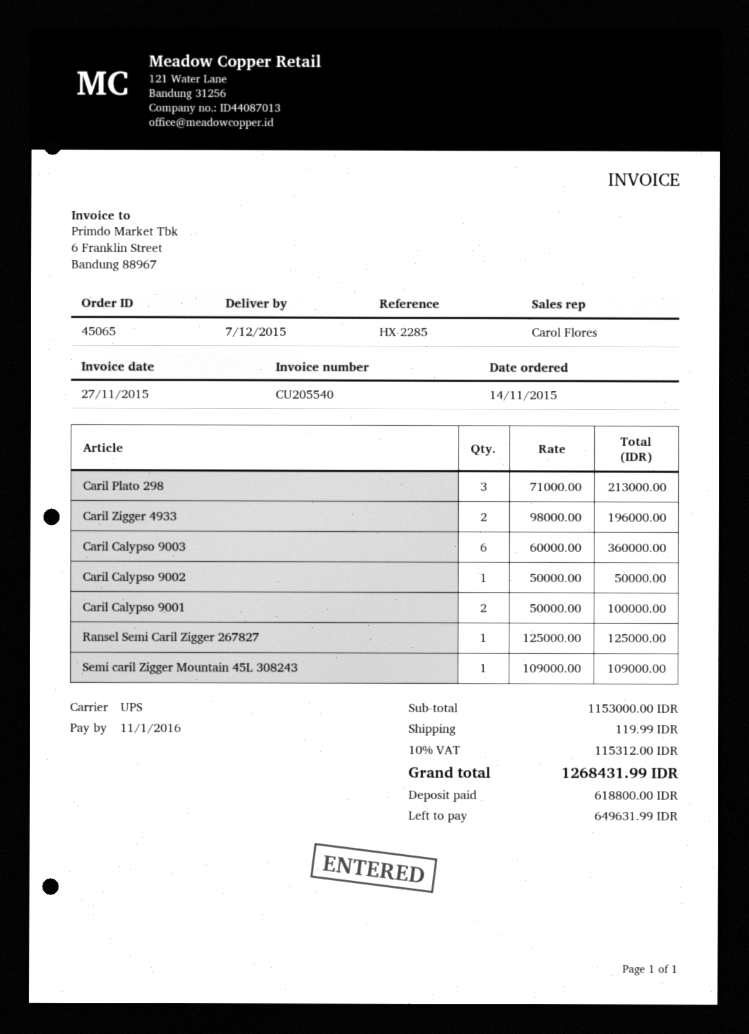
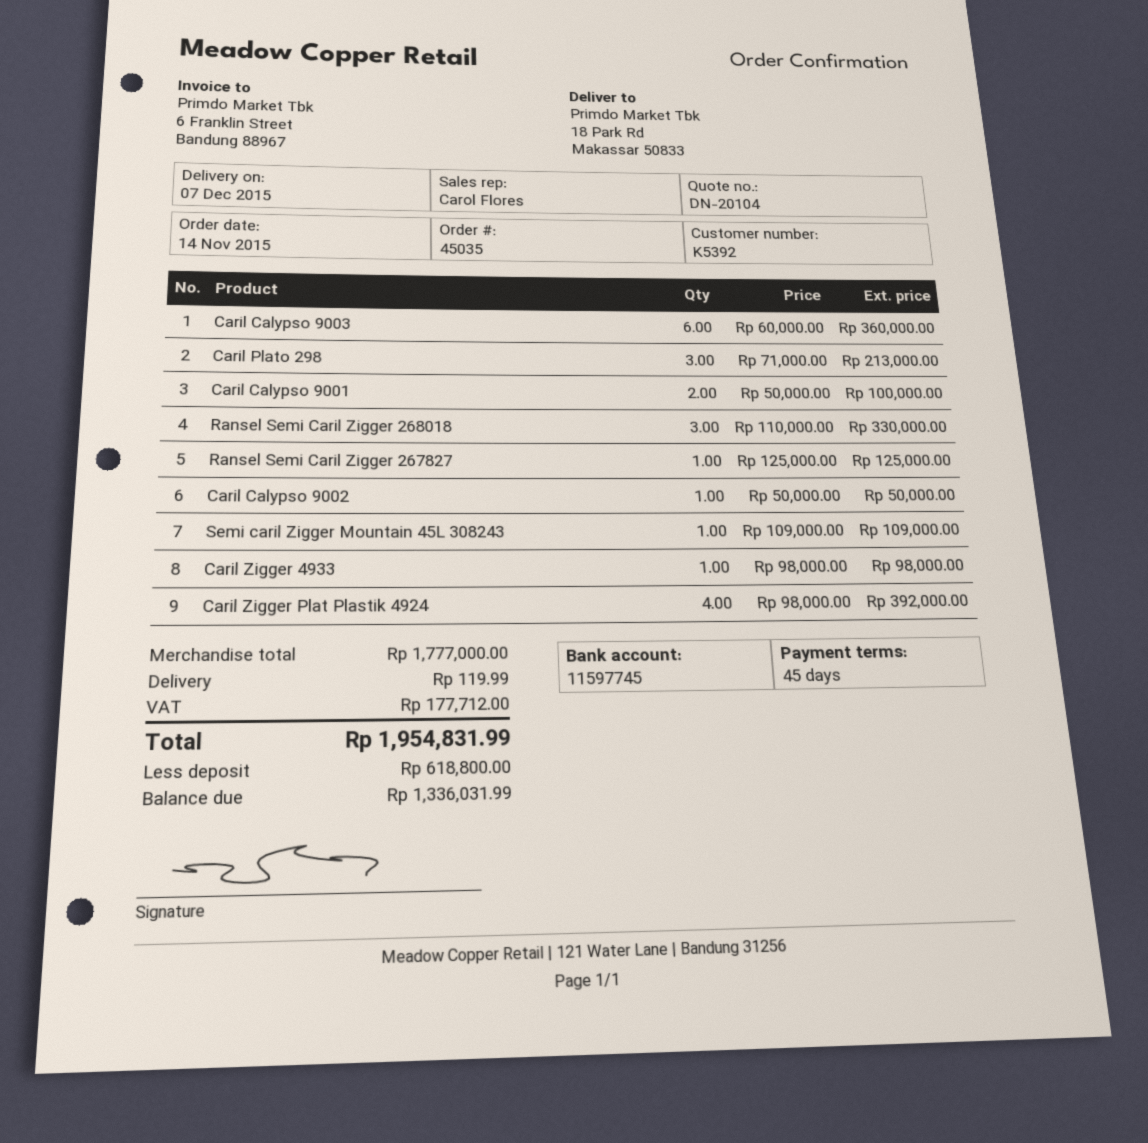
order number: 45065 -> 45035
Caril Zigger 4933: 2 x 98000.00 = 196000.00 -> 1 x 98000.00 = 98000.00
Ransel Semi Caril Zigger 268018: none -> 3 x 110000.00 = 330000.00
Caril Zigger Plat Plastik 4924: none -> 4 x 98000.00 = 392000.00
subtotal: 1153000.00 -> 1777000.00
tax: 115312.00 -> 177712.00
total: 1268431.99 -> 1954831.99
balance: 649631.99 -> 1336031.99

